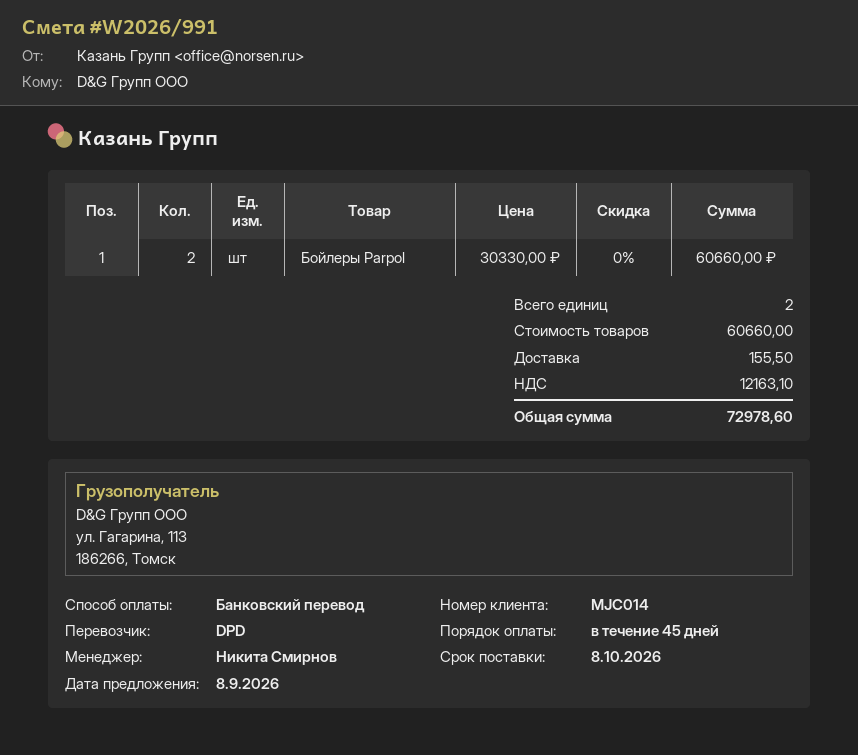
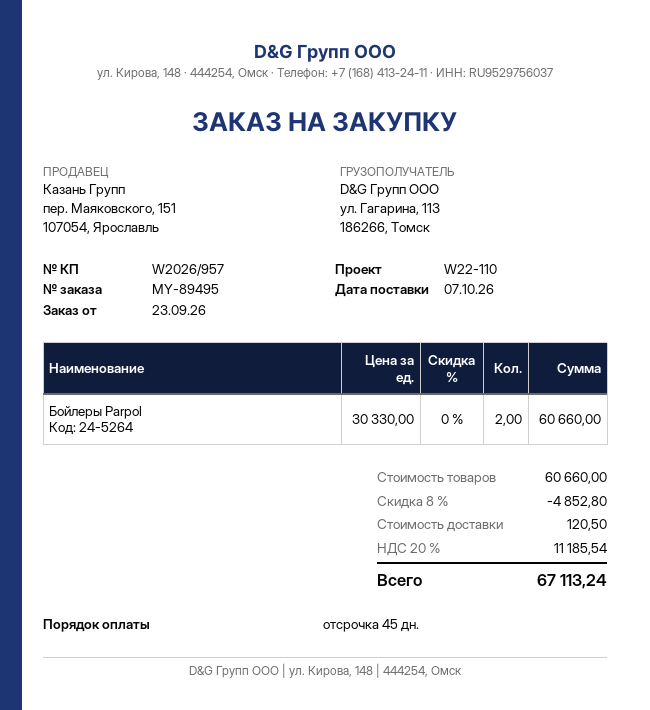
quote number: W2026/991 -> W2026/957
delivery date: 2026-10-08 -> 2026-10-07
discount: none -> 8% = 4852.80
shipping: 155.50 -> 120.50
tax: 12163.10 -> 11185.54
total: 72978.60 -> 67113.24

